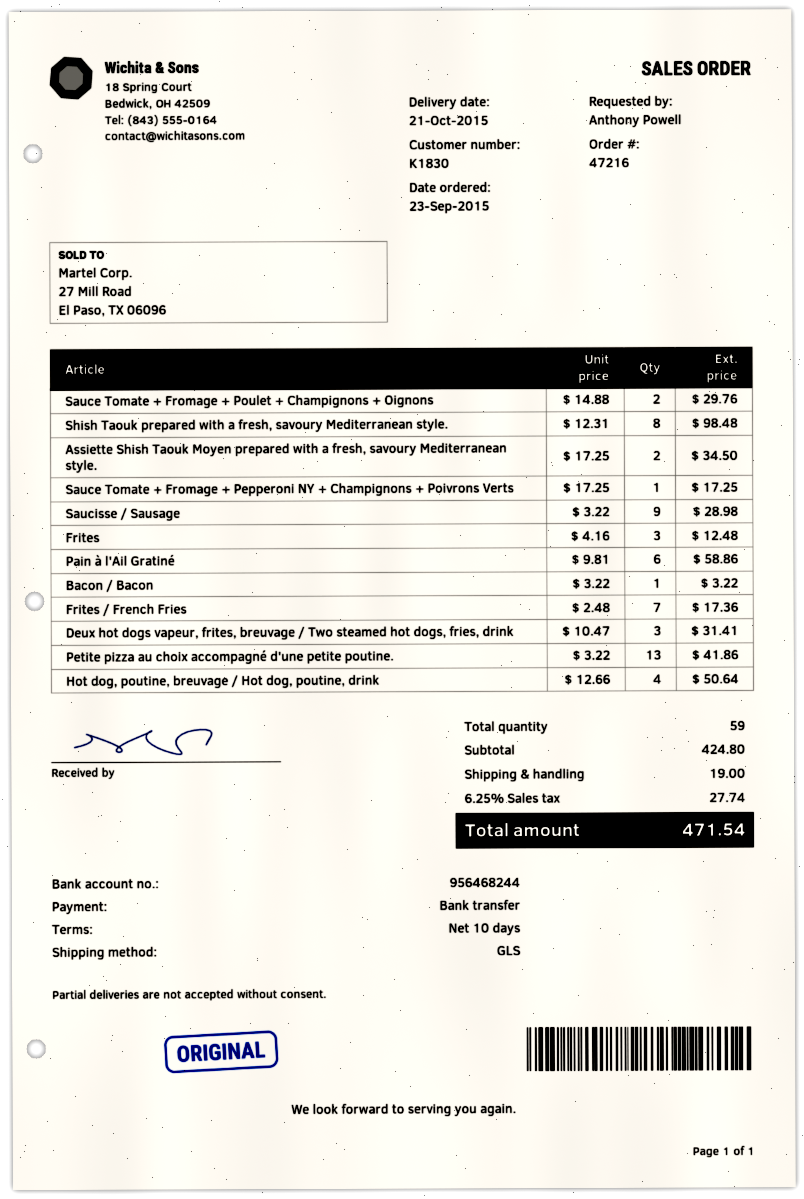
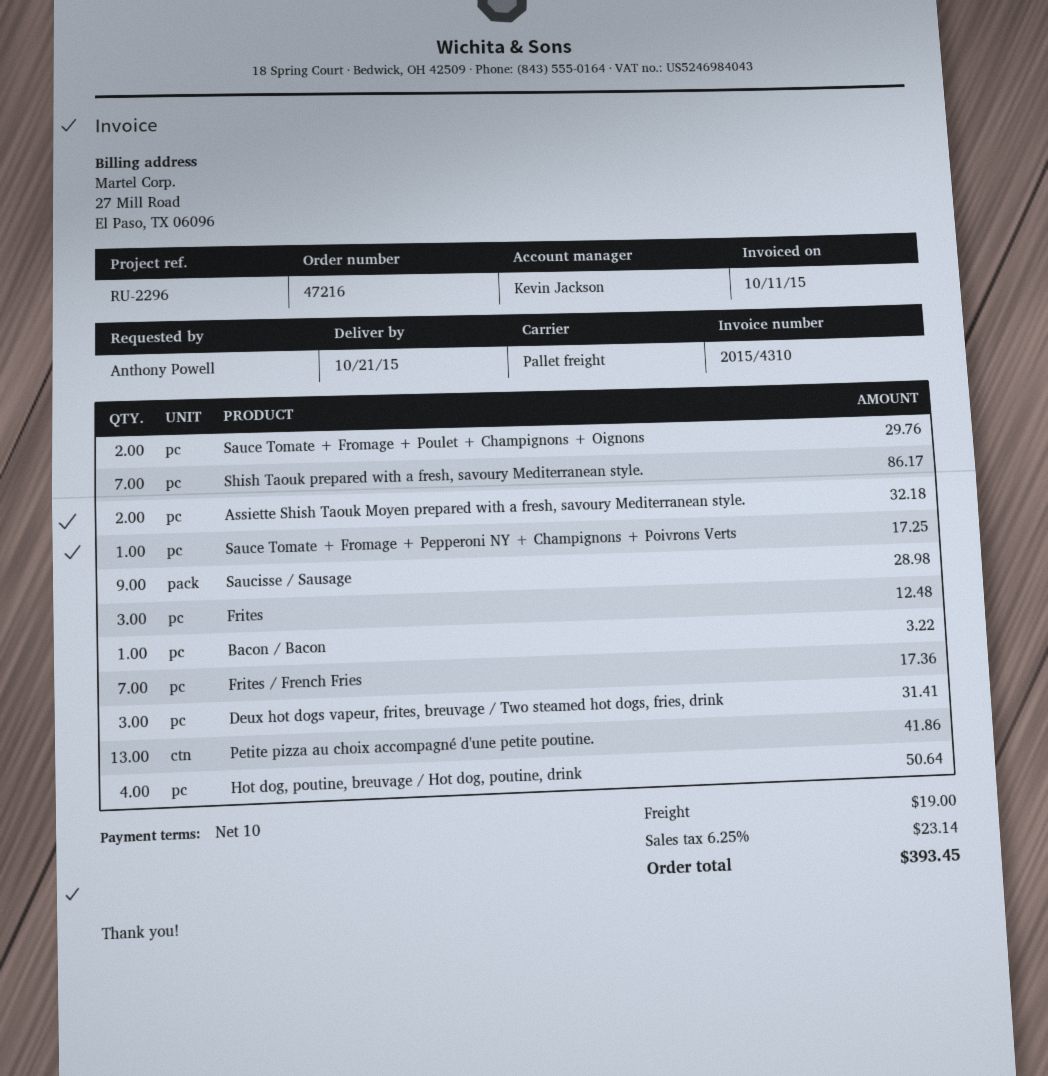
shipping method: GLS -> pallet freight
Shish Taouk prepared with a fresh, savoury Mediterranean style.: 8 for 98.48 -> 7 for 86.17
Assiette Shish Taouk Moyen prepared with a fresh, savoury Mediterranean style.: 2 for 34.50 -> 2 for 32.18
Pain à l'Ail Gratiné: 6 for 58.86 -> none
tax: 6.25% = 27.74 -> 6.25% = 23.14
total: 471.54 -> 393.45

